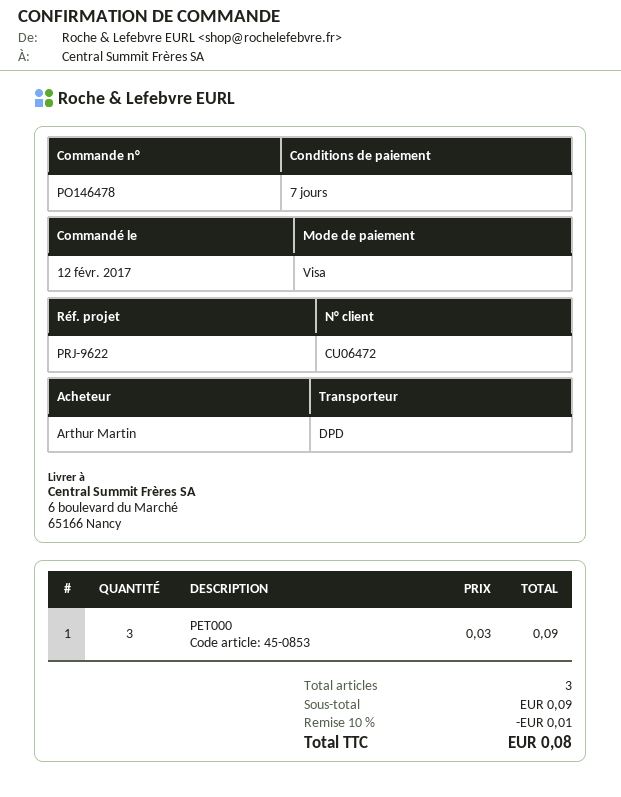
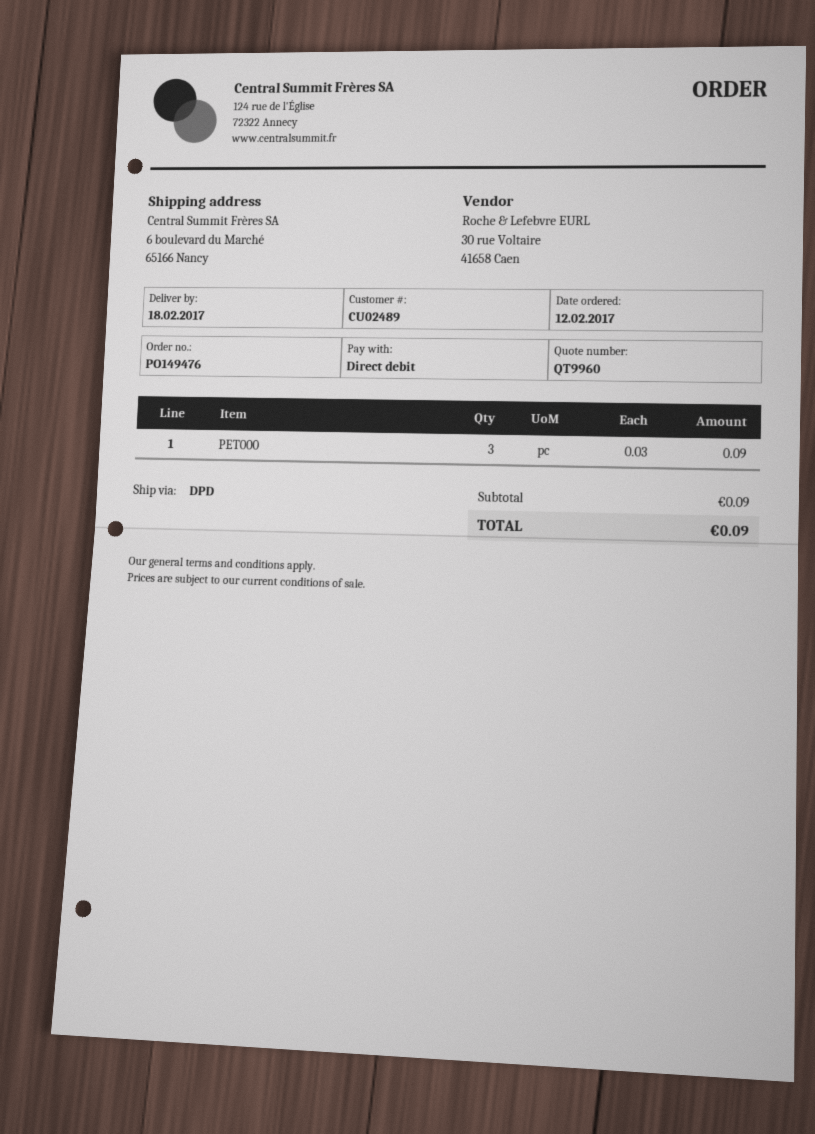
order number: PO146478 -> PO149476
customer number: CU06472 -> CU02489
payment method: Visa -> direct debit
discount: 10% = 0.01 -> none
total: 0.08 -> 0.09

